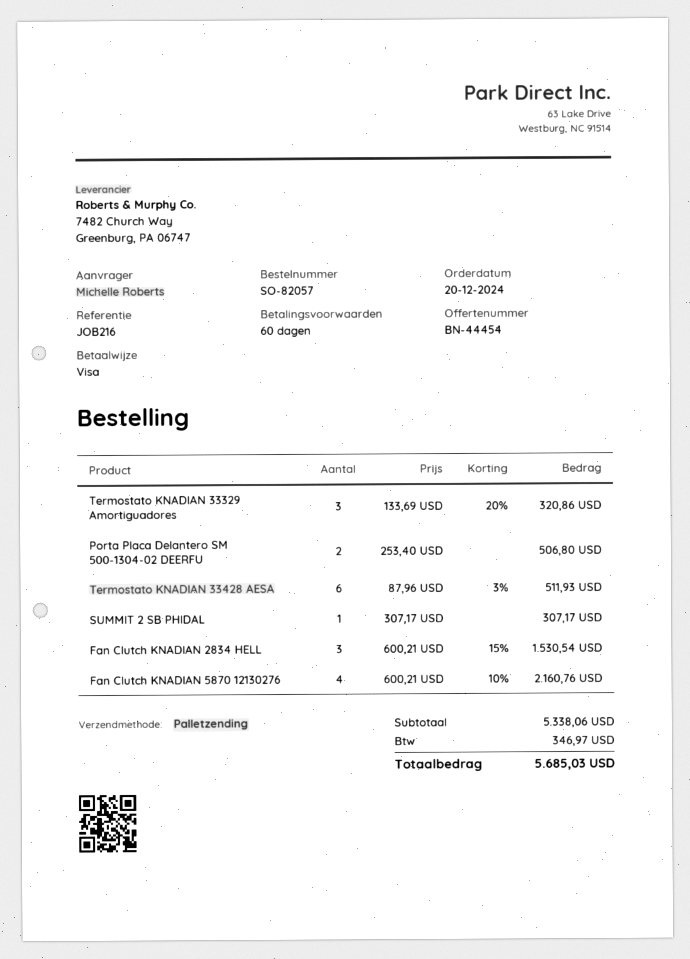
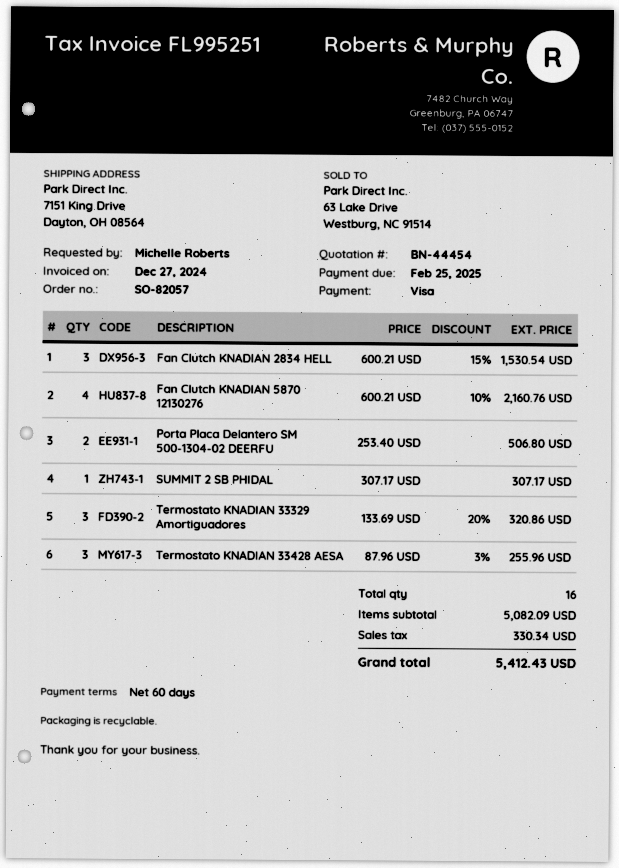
Termostato KNADIAN 33428 AESA: 6 x 87.96 - 3% = 511.93 -> 3 x 87.96 - 3% = 255.96
subtotal: 5338.06 -> 5082.09
tax: 346.97 -> 330.34
total: 5685.03 -> 5412.43

